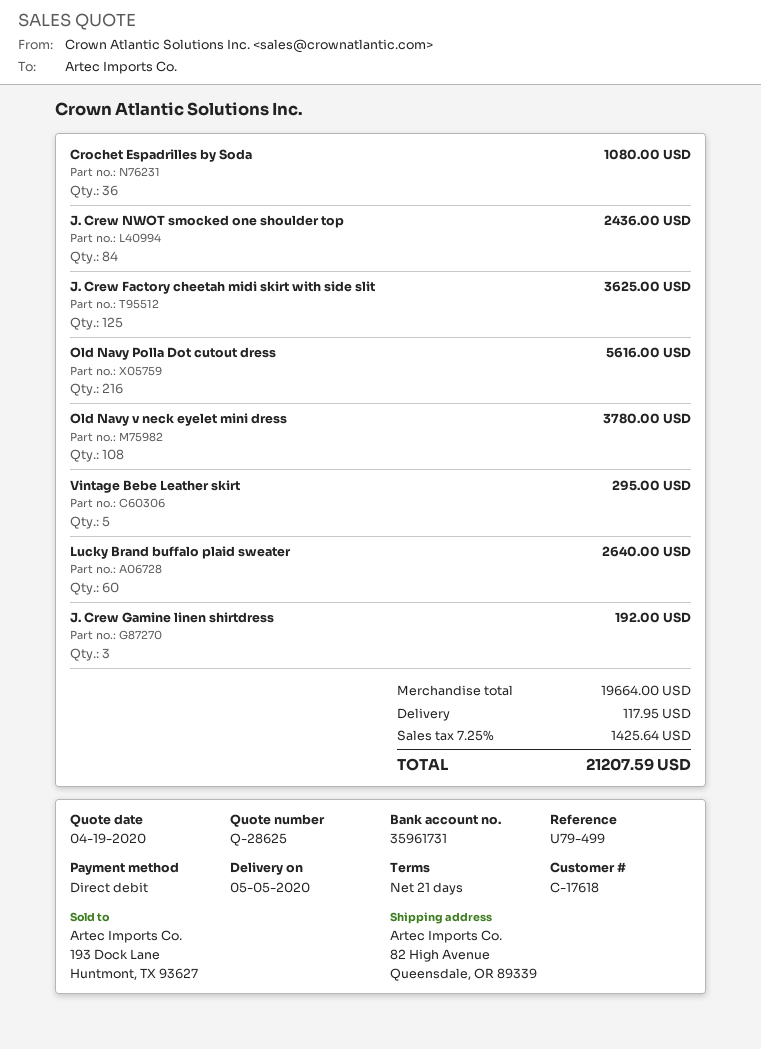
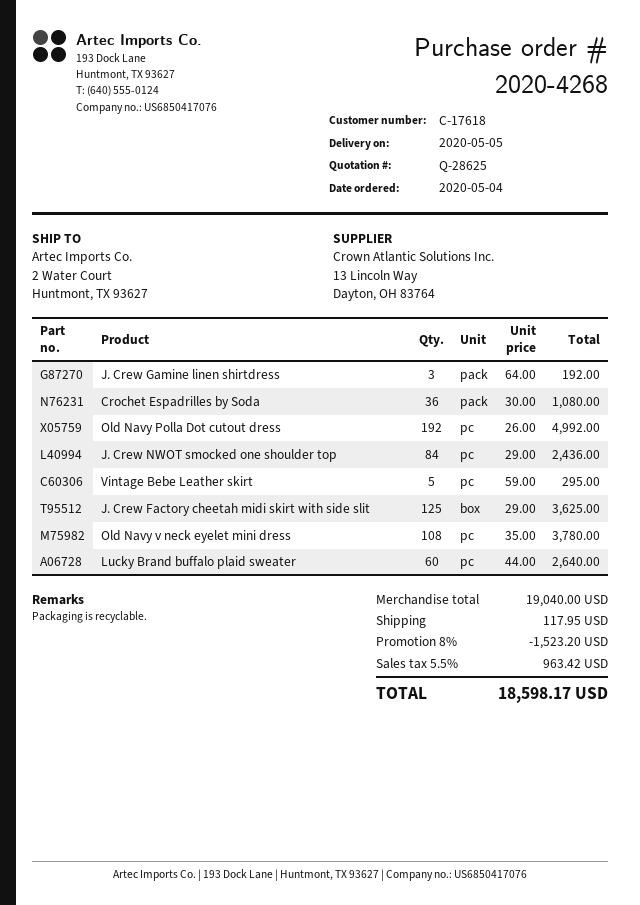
ship to: 82 High Avenue, Queensdale, OR 89339 -> 2 Water Court, Huntmont, TX 93627
Old Navy Polla Dot cutout dress: 216 for 5616.00 -> 192 for 4992.00
subtotal: 19664.00 -> 19040.00
discount: none -> 8% = 1523.20
tax: 7.25% = 1425.64 -> 5.5% = 963.42
total: 21207.59 -> 18598.17

